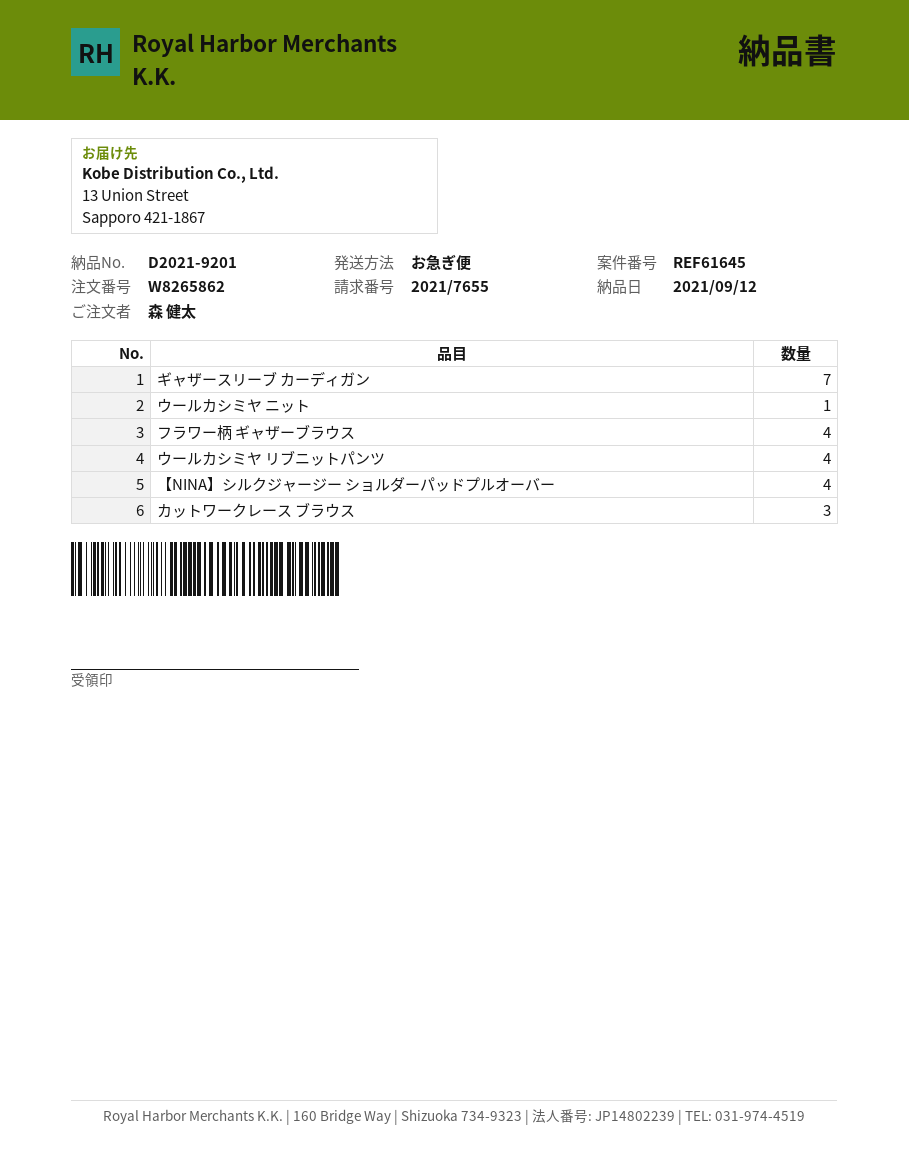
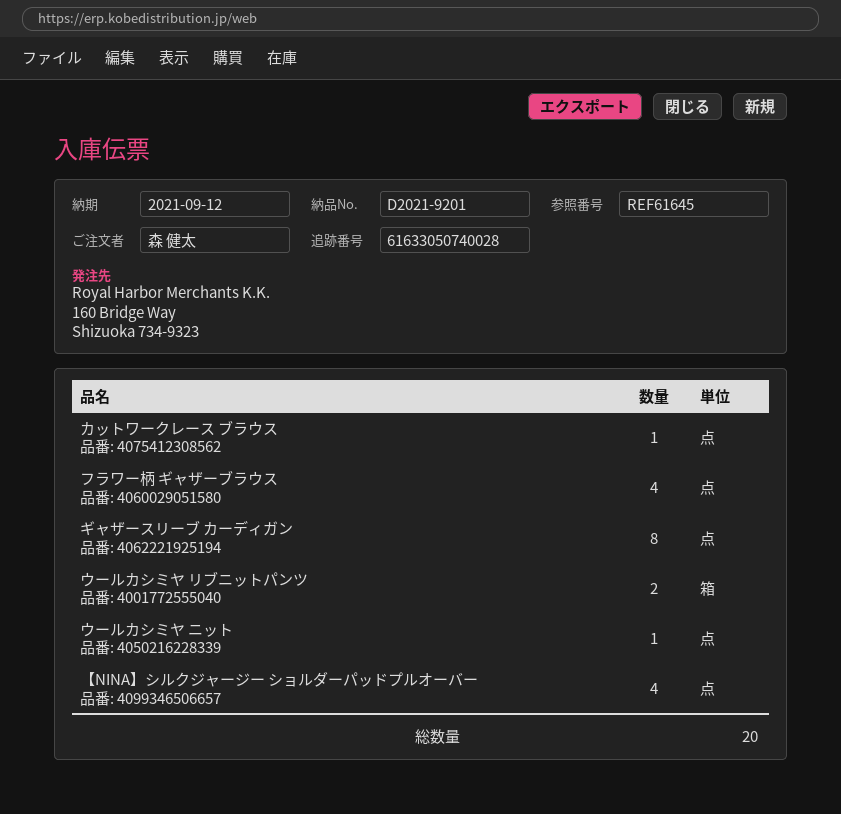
ギャザースリーブ カーディガン: 7 -> 8
ウールカシミヤ リブニットパンツ: 4 -> 2
カットワークレース ブラウス: 3 -> 1

